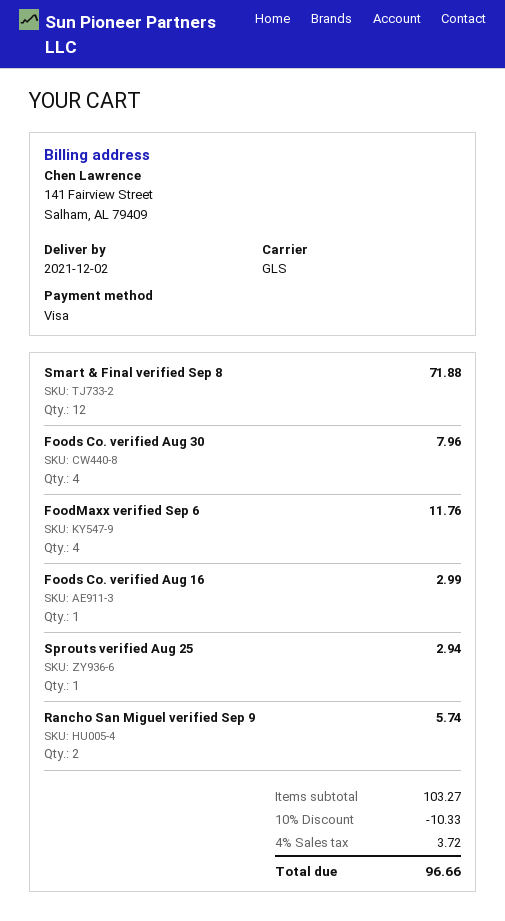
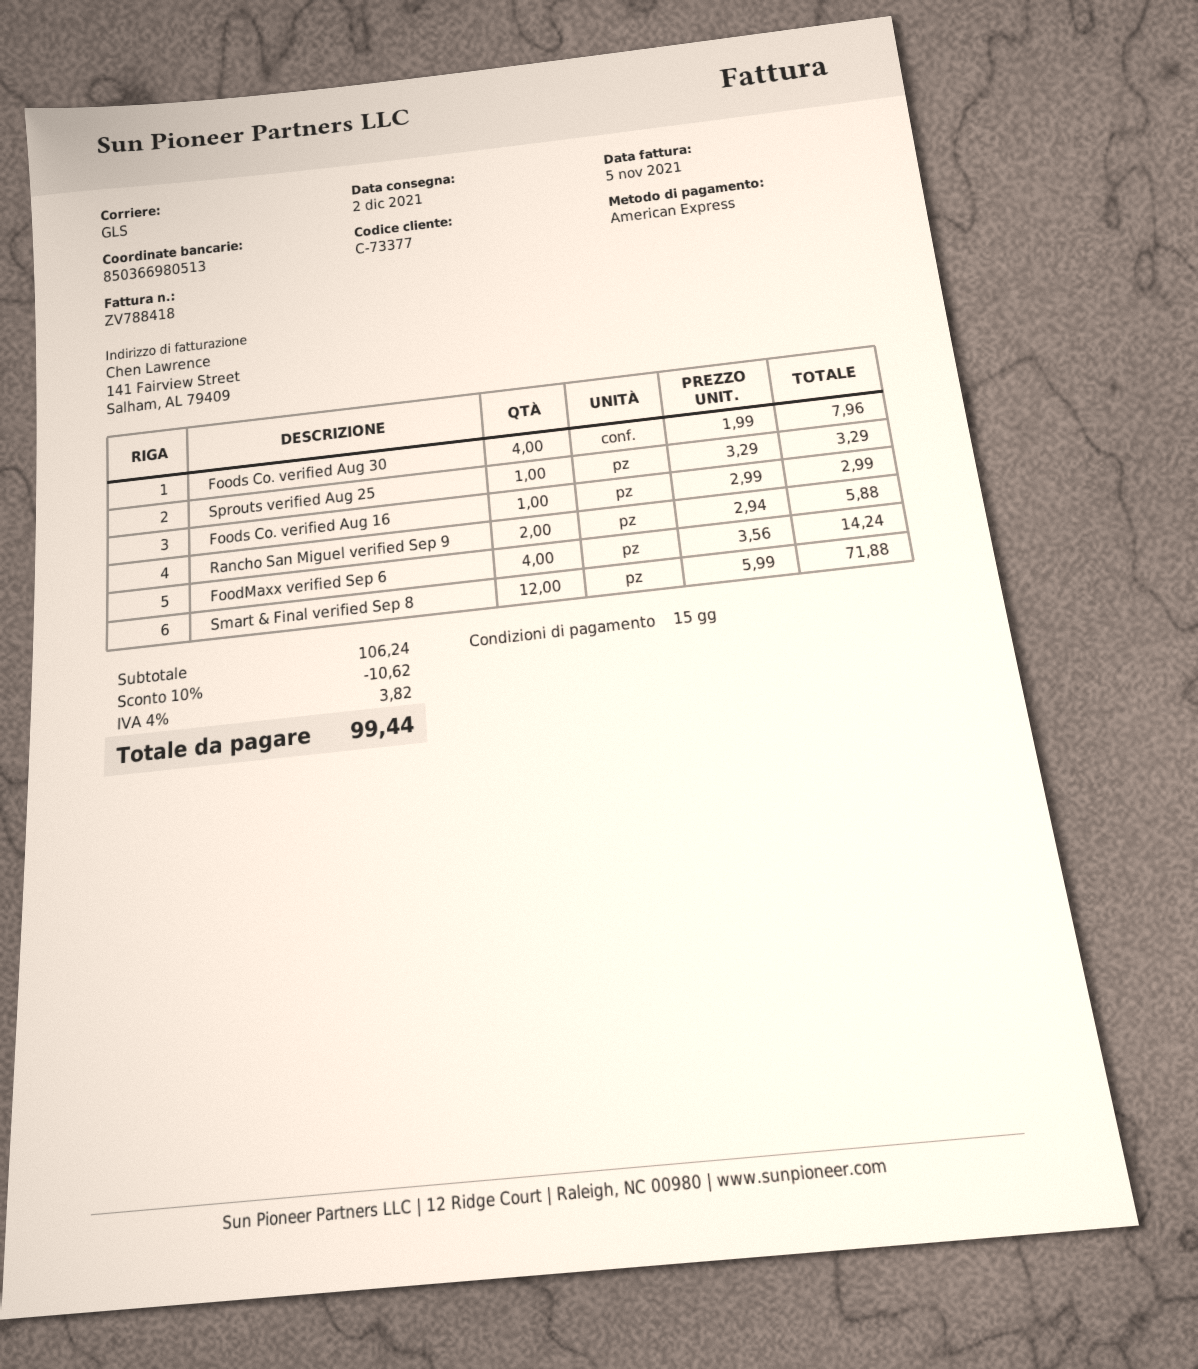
payment method: Visa -> American Express
FoodMaxx verified Sep 6: 4 for 11.76 -> 4 for 14.24
Sprouts verified Aug 25: 1 for 2.94 -> 1 for 3.29
Rancho San Miguel verified Sep 9: 2 for 5.74 -> 2 for 5.88
subtotal: 103.27 -> 106.24
discount: 10% = 10.33 -> 10% = 10.62
tax: 4% = 3.72 -> 4% = 3.82
total: 96.66 -> 99.44

